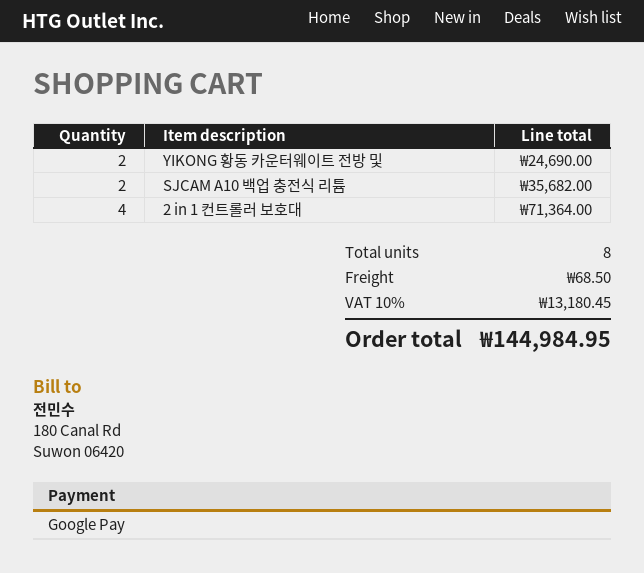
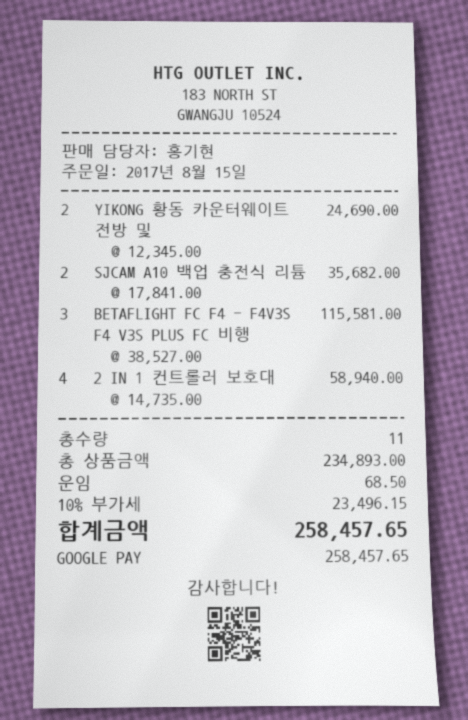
2 in 1 컨트롤러 보호대: 4 for 71364.00 -> 4 for 58940.00
BETAFLIGHT FC F4 - F4V3S F4 V3S PLUS FC 비행: none -> 3 for 115581.00
total quantity: 8 -> 11
tax: 10% = 13180.45 -> 10% = 23496.15
total: 144984.95 -> 258457.65

